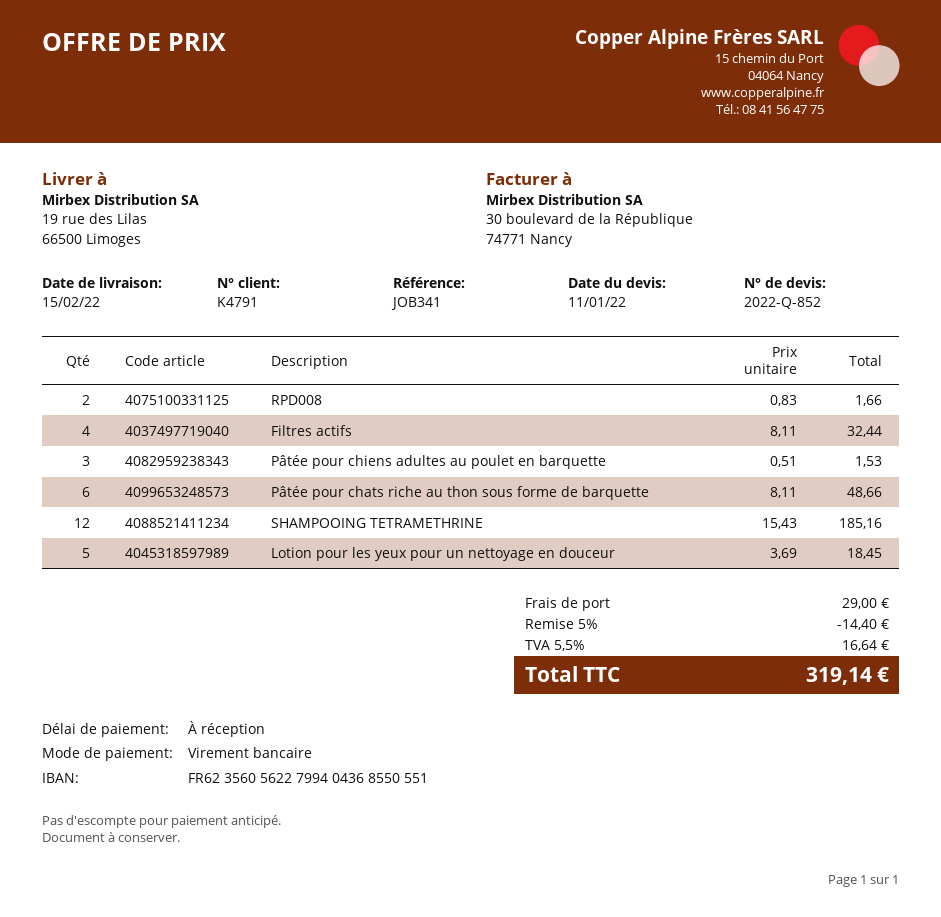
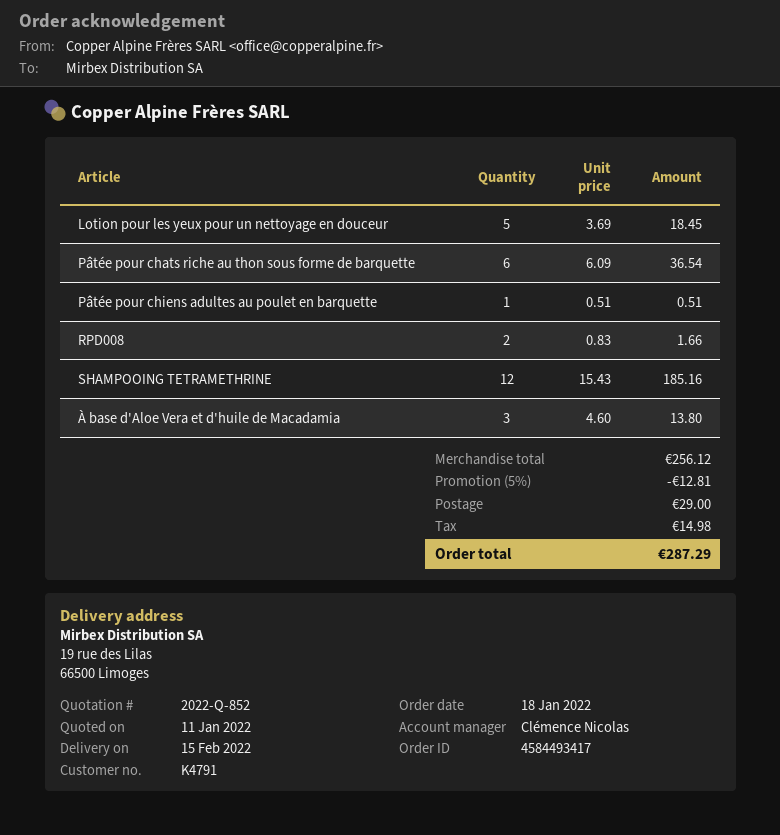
Filtres actifs: 4 x 8.11 = 32.44 -> none
Pâtée pour chiens adultes au poulet en barquette: 3 x 0.51 = 1.53 -> 1 x 0.51 = 0.51
Pâtée pour chats riche au thon sous forme de barquette: 6 x 8.11 = 48.66 -> 6 x 6.09 = 36.54
À base d'Aloe Vera et d'huile de Macadamia: none -> 3 x 4.60 = 13.80
discount: 5% = 14.40 -> 5% = 12.81
tax: 16.64 -> 14.98
total: 319.14 -> 287.29

